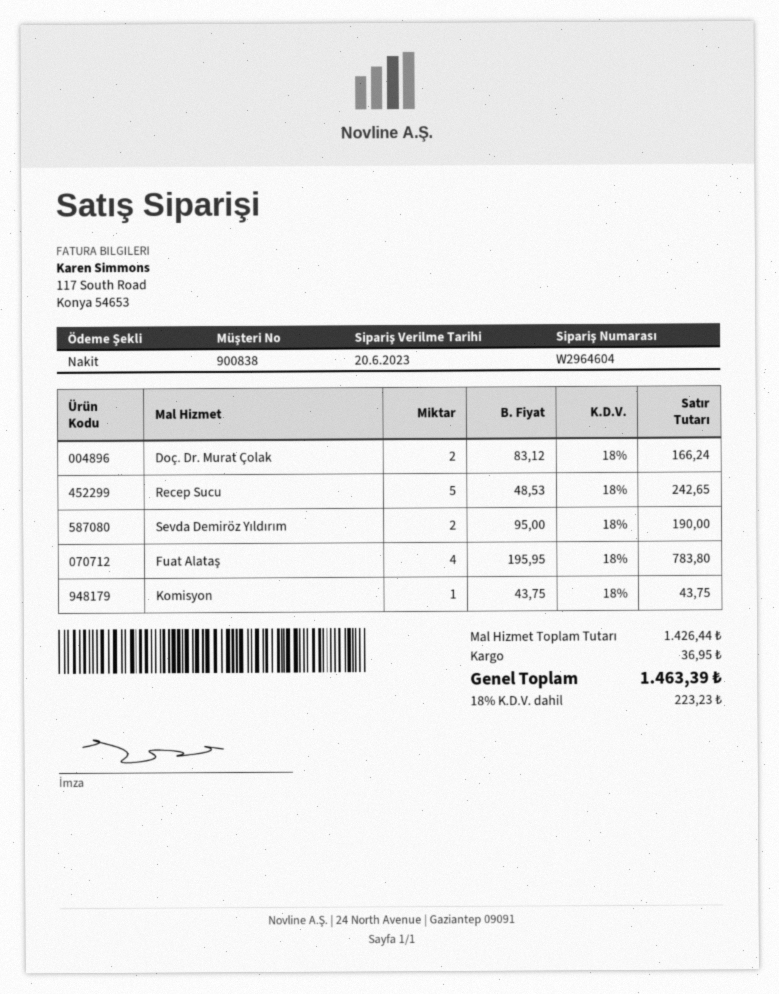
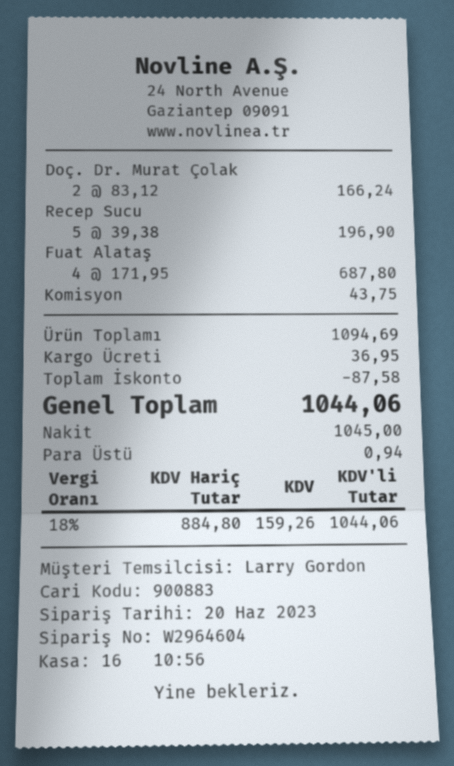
customer number: 900838 -> 900883
Recep Sucu: 5 x 48.53 = 242.65 -> 5 x 39.38 = 196.90
Sevda Demiröz Yıldırım: 2 x 95.00 = 190.00 -> none
Fuat Alataş: 4 x 195.95 = 783.80 -> 4 x 171.95 = 687.80
subtotal: 1426.44 -> 1094.69
discount: none -> 87.58
tax: 18% = 223.23 -> 18% = 159.26
total: 1463.39 -> 1044.06

